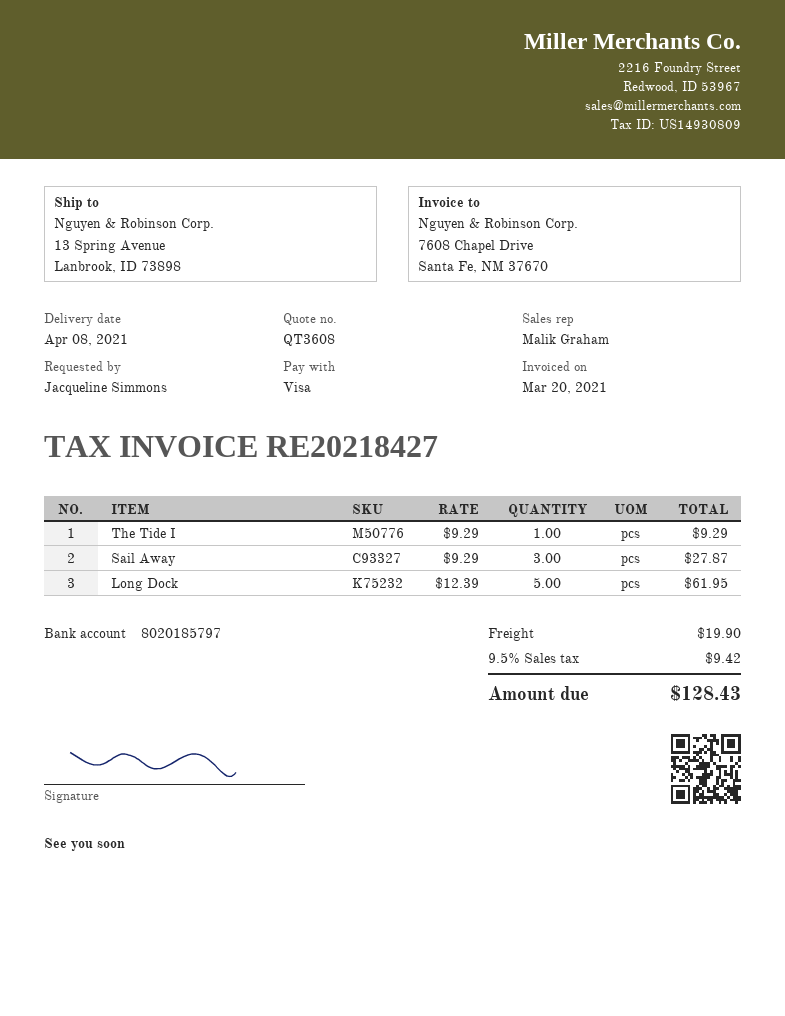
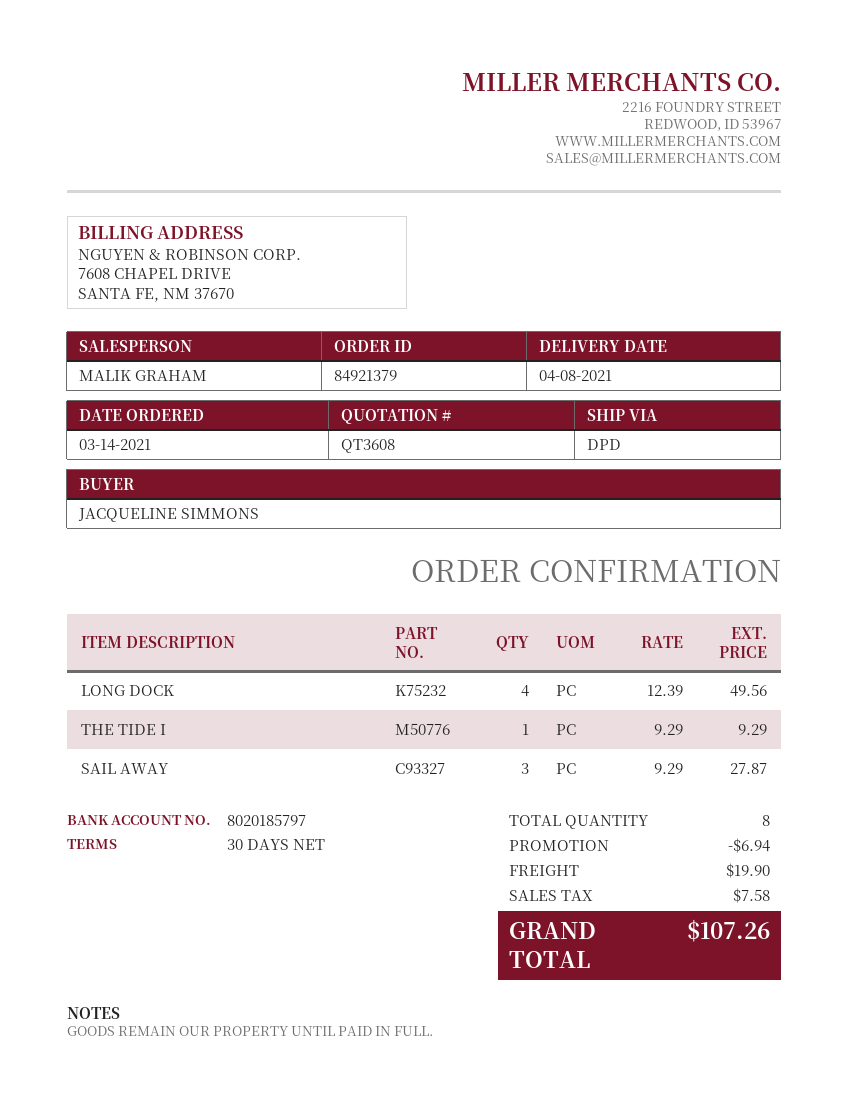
Long Dock: 5 x 12.39 = 61.95 -> 4 x 12.39 = 49.56
discount: none -> 6.94
tax: 9.42 -> 7.58
total: 128.43 -> 107.26

